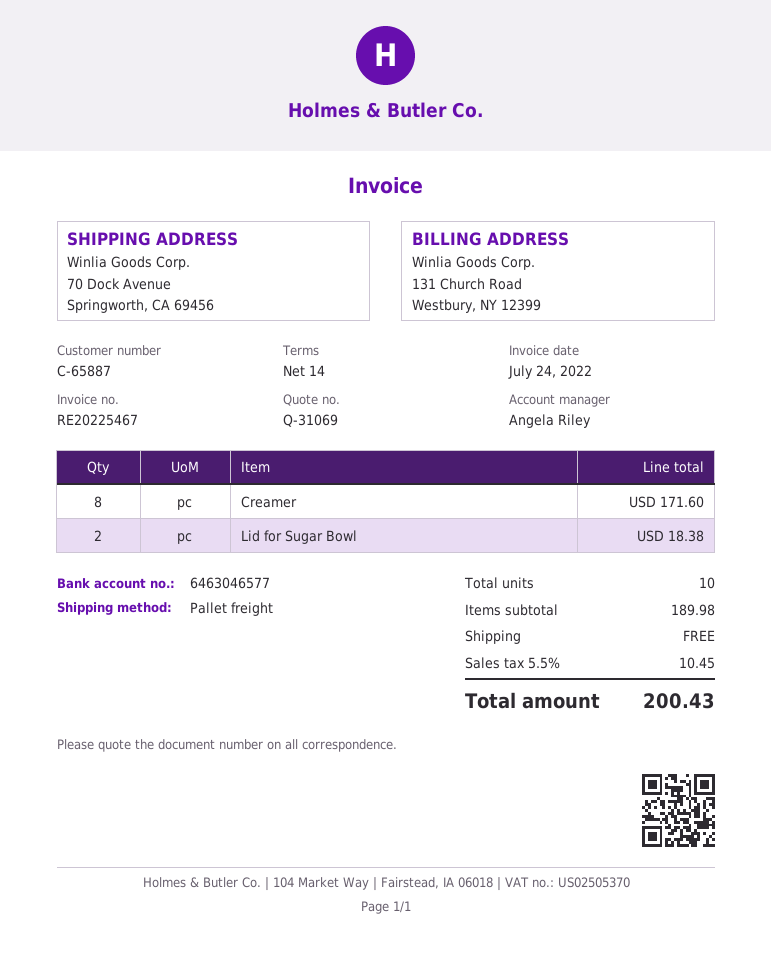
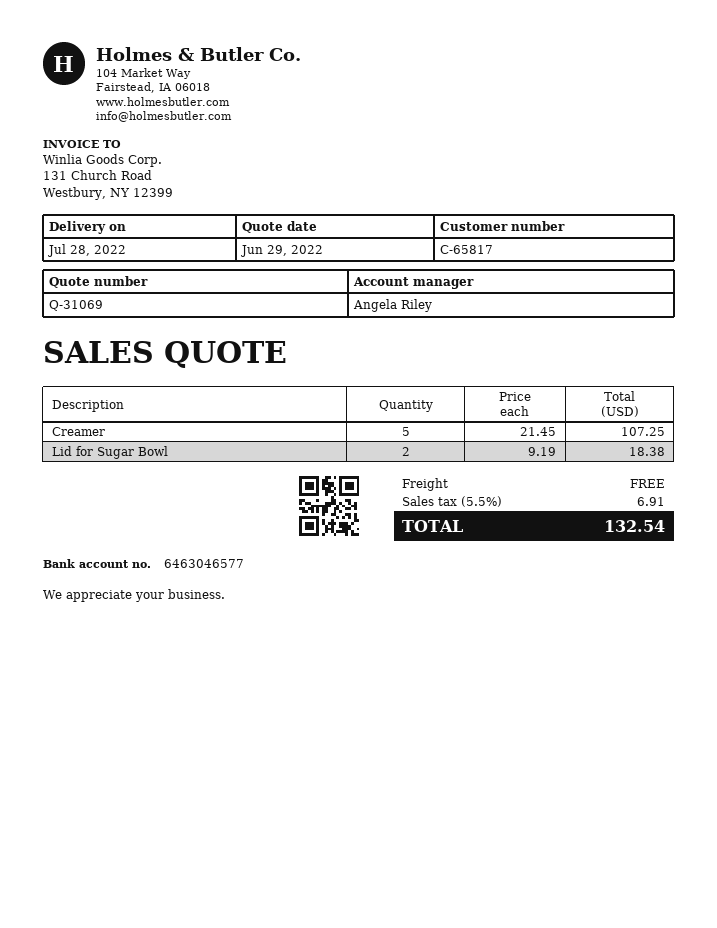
customer number: C-65887 -> C-65817
Creamer: 8 for 171.60 -> 5 for 107.25
tax: 5.5% = 10.45 -> 5.5% = 6.91
total: 200.43 -> 132.54

